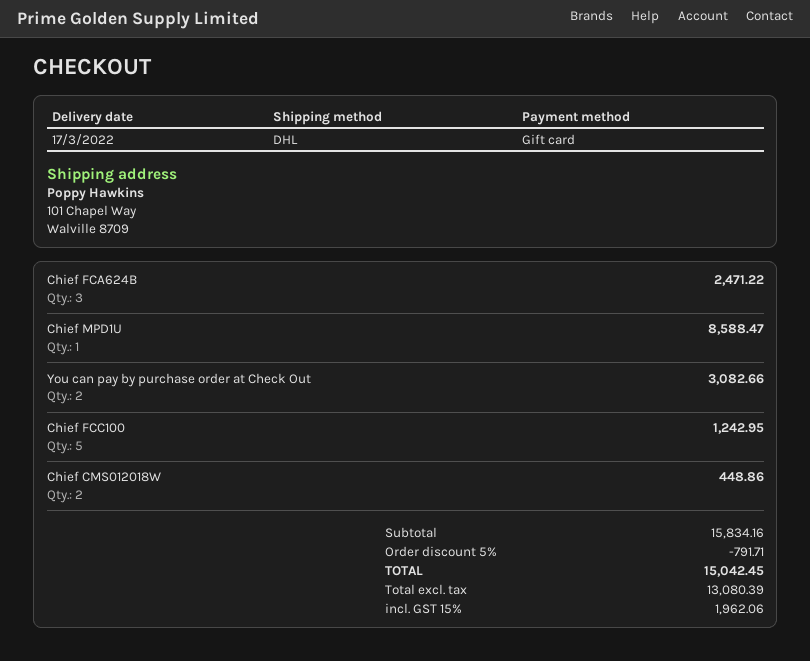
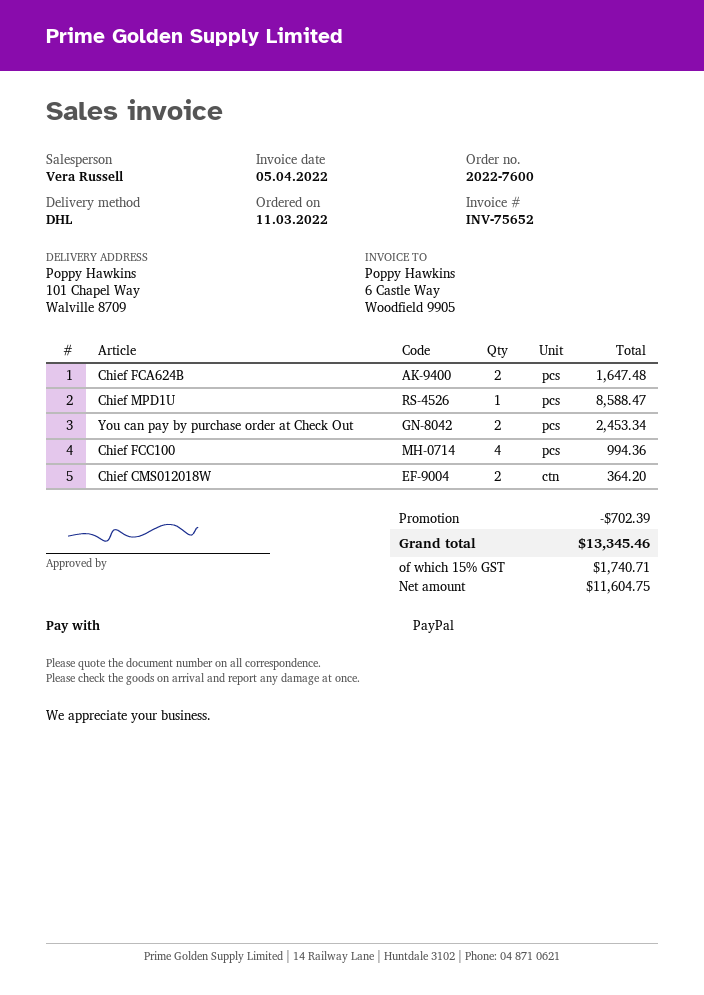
payment method: gift card -> PayPal
Chief FCA624B: 3 for 2471.22 -> 2 for 1647.48
You can pay by purchase order at Check Out: 2 for 3082.66 -> 2 for 2453.34
Chief FCC100: 5 for 1242.95 -> 4 for 994.36
Chief CMS012018W: 2 for 448.86 -> 2 for 364.20
discount: 791.71 -> 702.39
net: 13080.39 -> 11604.75
tax: 15% = 1962.06 -> 15% = 1740.71
total: 15042.45 -> 13345.46

